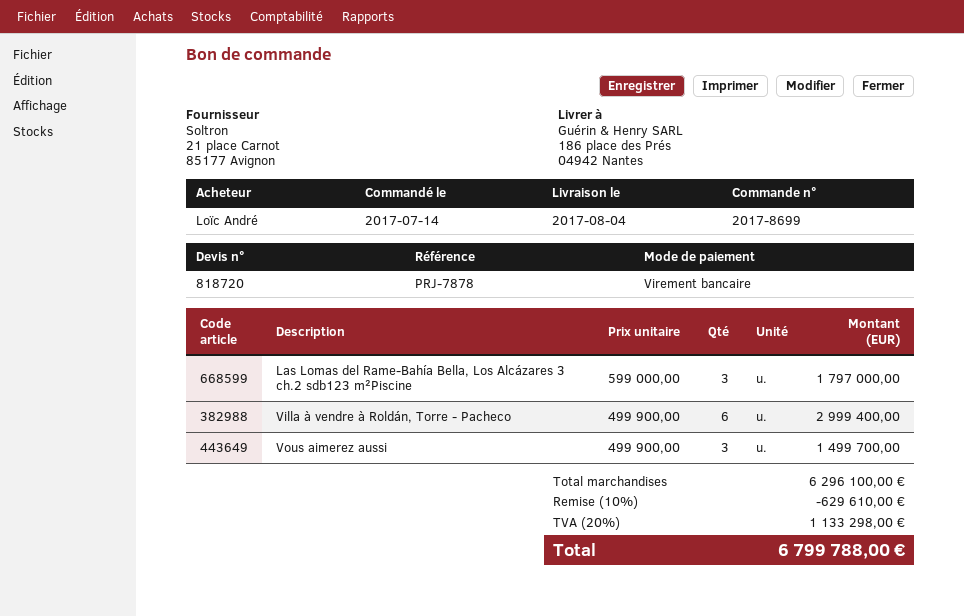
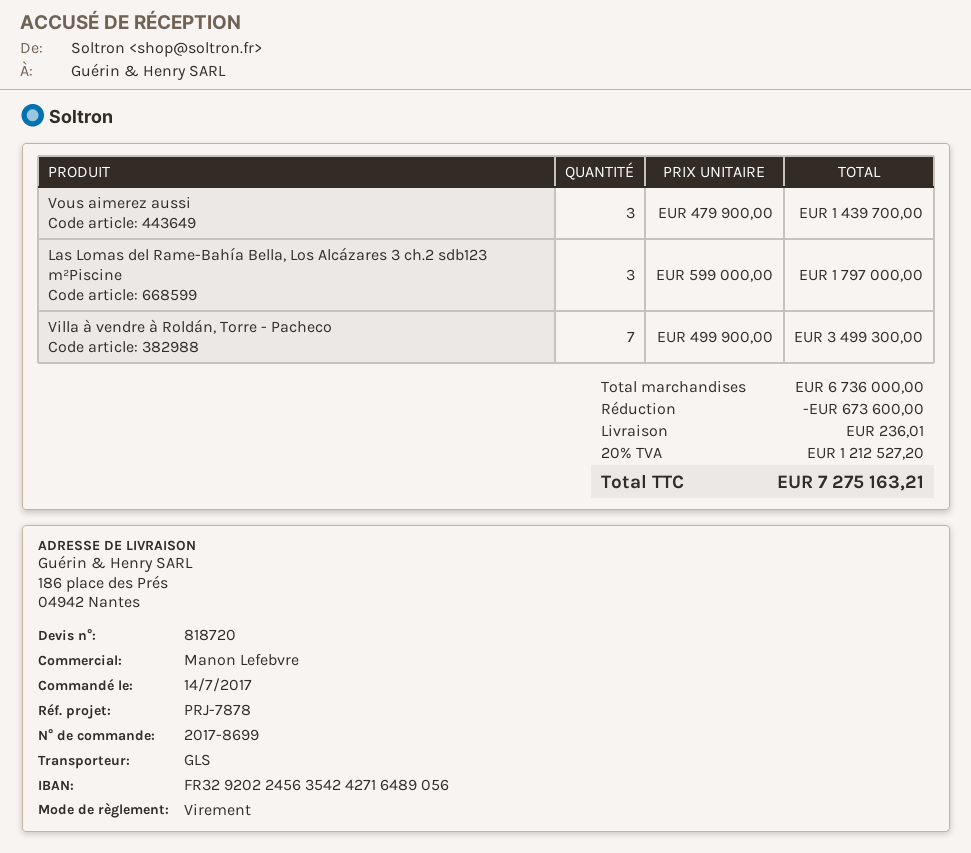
Villa à vendre à Roldán, Torre - Pacheco: 6 x 499900.00 = 2999400.00 -> 7 x 499900.00 = 3499300.00
Vous aimerez aussi: 3 x 499900.00 = 1499700.00 -> 3 x 479900.00 = 1439700.00
subtotal: 6296100.00 -> 6736000.00
discount: 629610.00 -> 673600.00
shipping: none -> 236.01
tax: 20% = 1133298.00 -> 20% = 1212527.20
total: 6799788.00 -> 7275163.21

